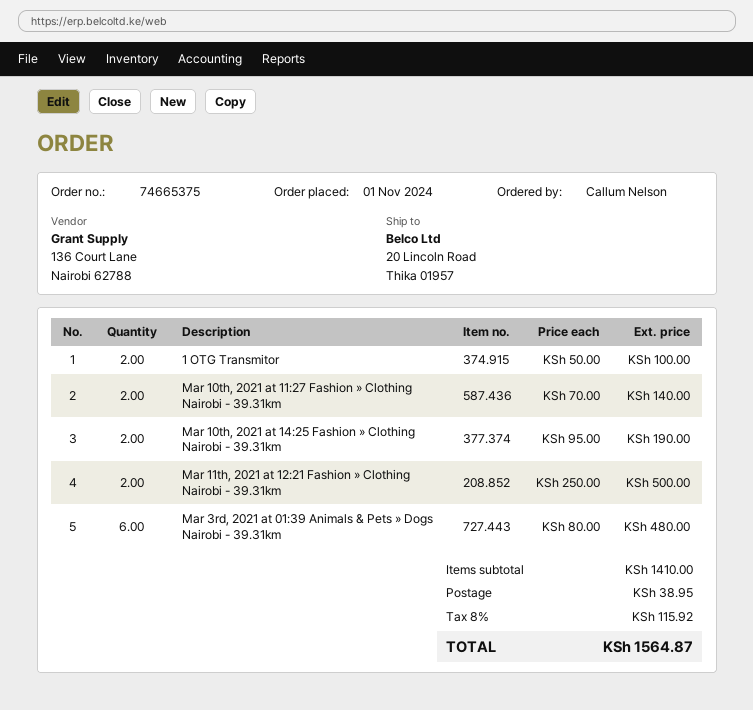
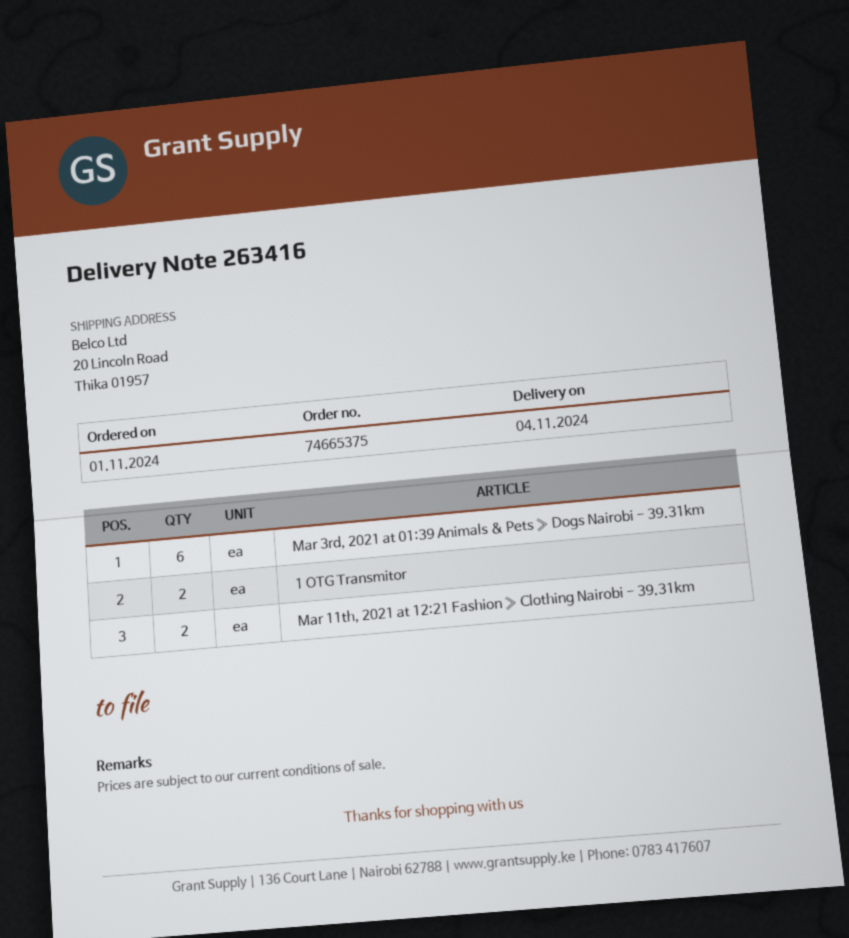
Mar 10th, 2021 at 11:27 Fashion » Clothing Nairobi - 39.31km: 2 -> none
Mar 10th, 2021 at 14:25 Fashion » Clothing Nairobi - 39.31km: 2 -> none

